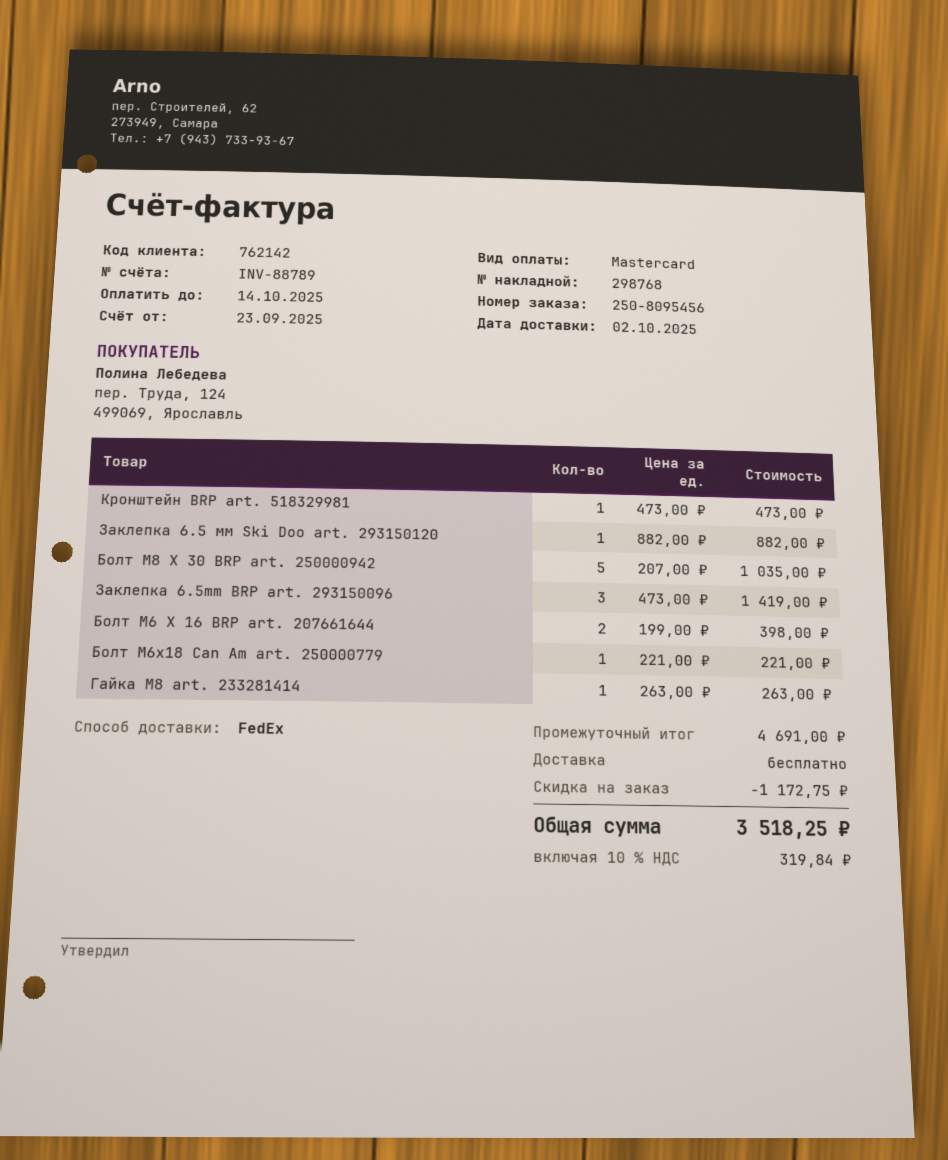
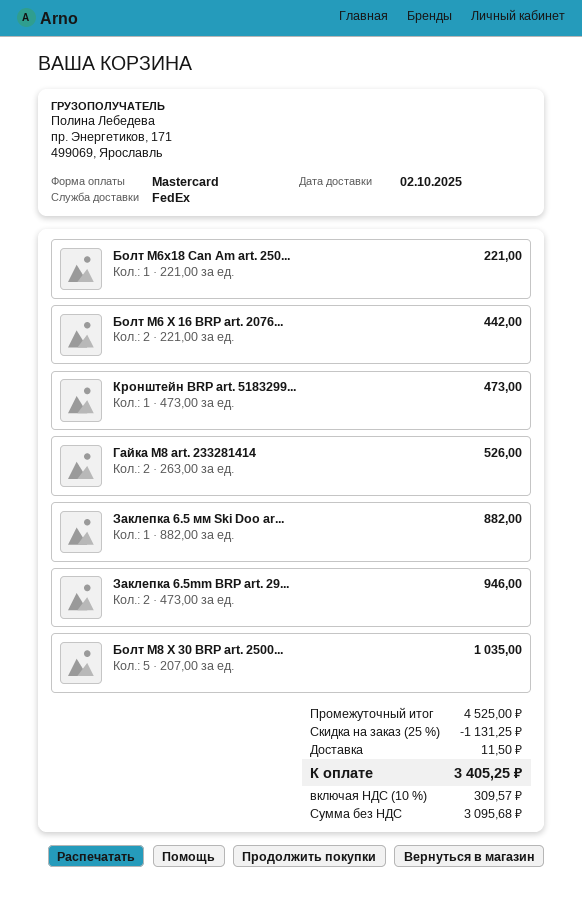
Заклепка 6.5mm BRP art. 293150096: 3 x 473.00 = 1419.00 -> 2 x 473.00 = 946.00
Болт M6 X 16 BRP art. 207661644: 2 x 199.00 = 398.00 -> 2 x 221.00 = 442.00
Гайка М8 art. 233281414: 1 x 263.00 = 263.00 -> 2 x 263.00 = 526.00
subtotal: 4691.00 -> 4525.00
discount: 1172.75 -> 1131.25
shipping: 0.00 -> 11.50
tax: 10% = 319.84 -> 10% = 309.57
total: 3518.25 -> 3405.25

